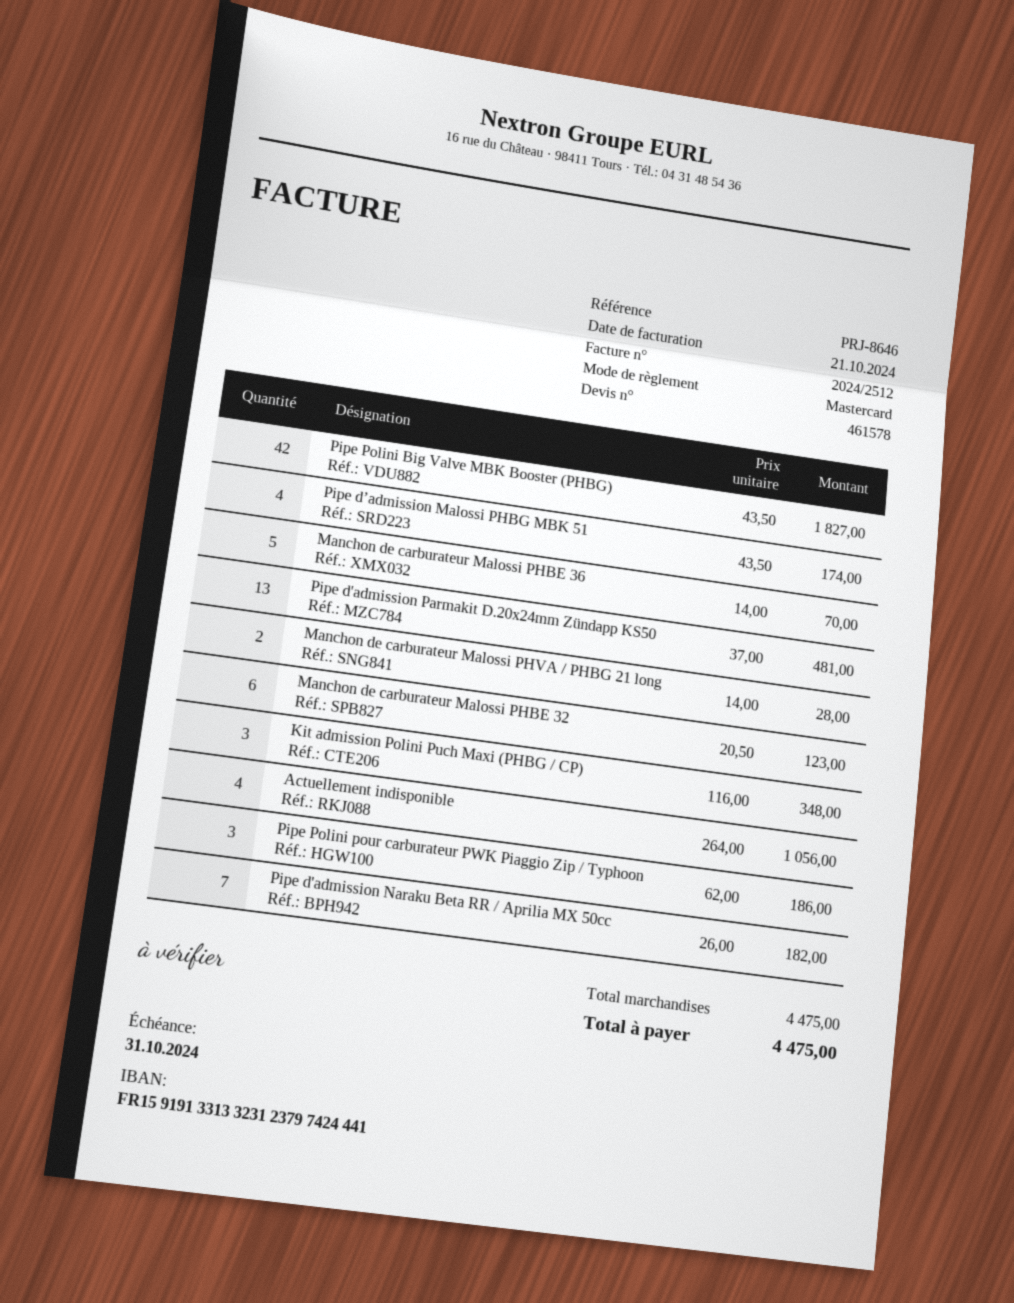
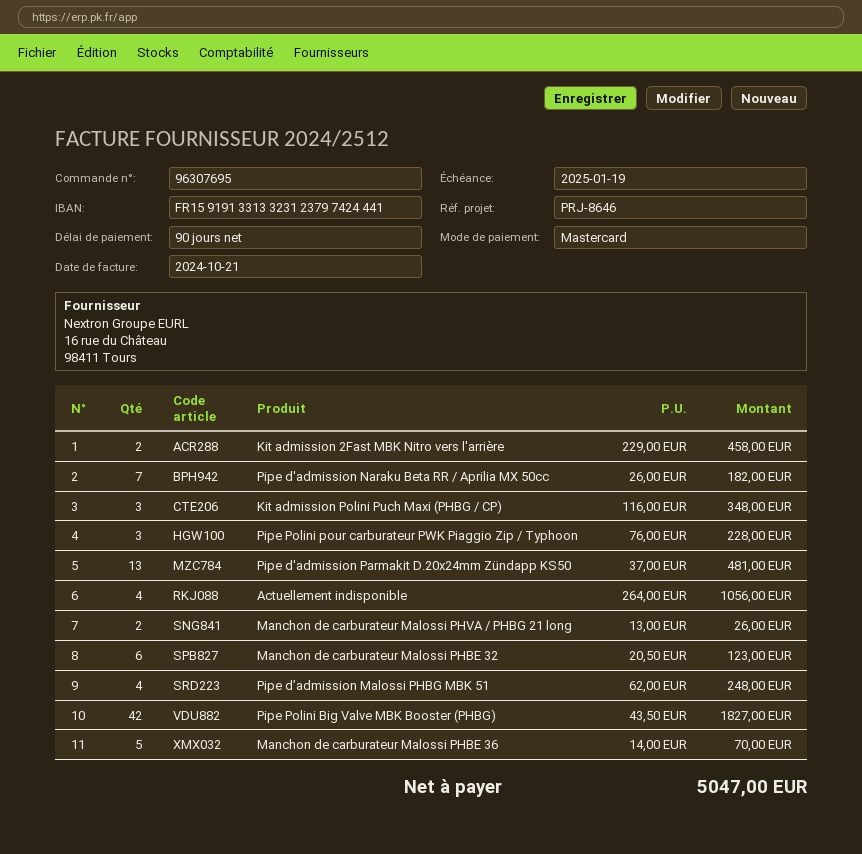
due date: 2024-10-31 -> 2025-01-19
Pipe d’admission Malossi PHBG MBK 51: 4 x 43.50 = 174.00 -> 4 x 62.00 = 248.00
Manchon de carburateur Malossi PHVA / PHBG 21 long: 2 x 14.00 = 28.00 -> 2 x 13.00 = 26.00
Pipe Polini pour carburateur PWK Piaggio Zip / Typhoon: 3 x 62.00 = 186.00 -> 3 x 76.00 = 228.00
Kit admission 2Fast MBK Nitro vers l'arrière: none -> 2 x 229.00 = 458.00
total: 4475.00 -> 5047.00

